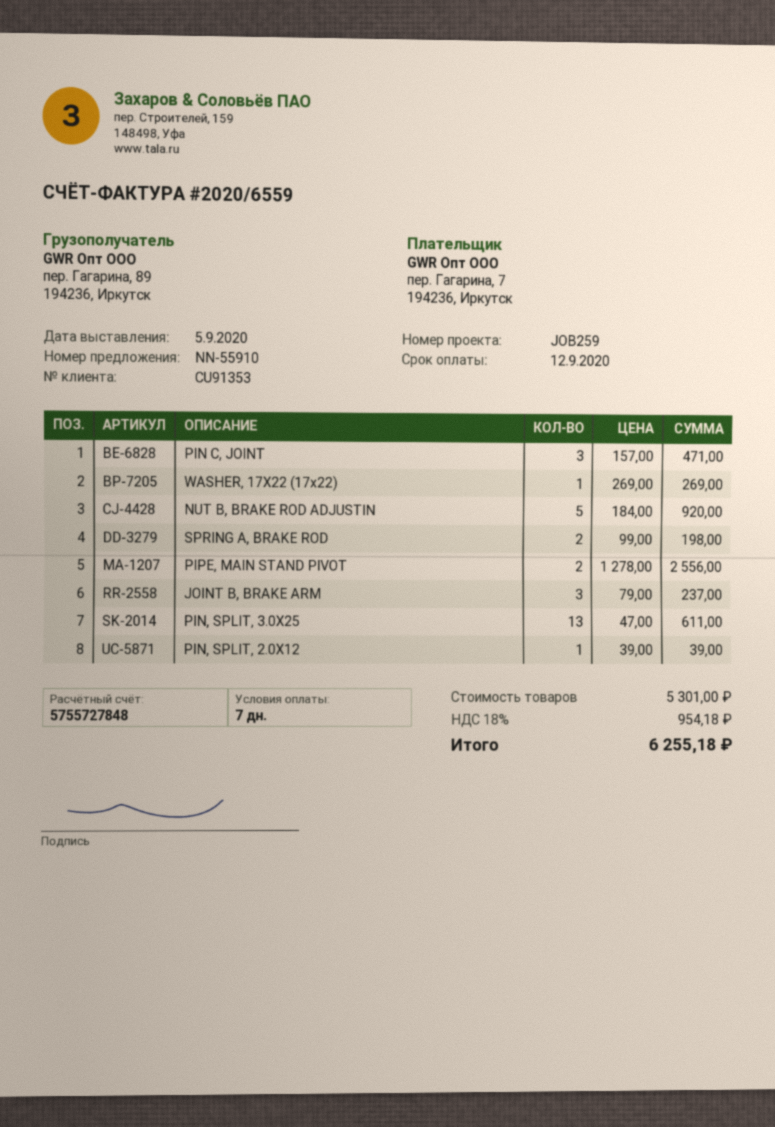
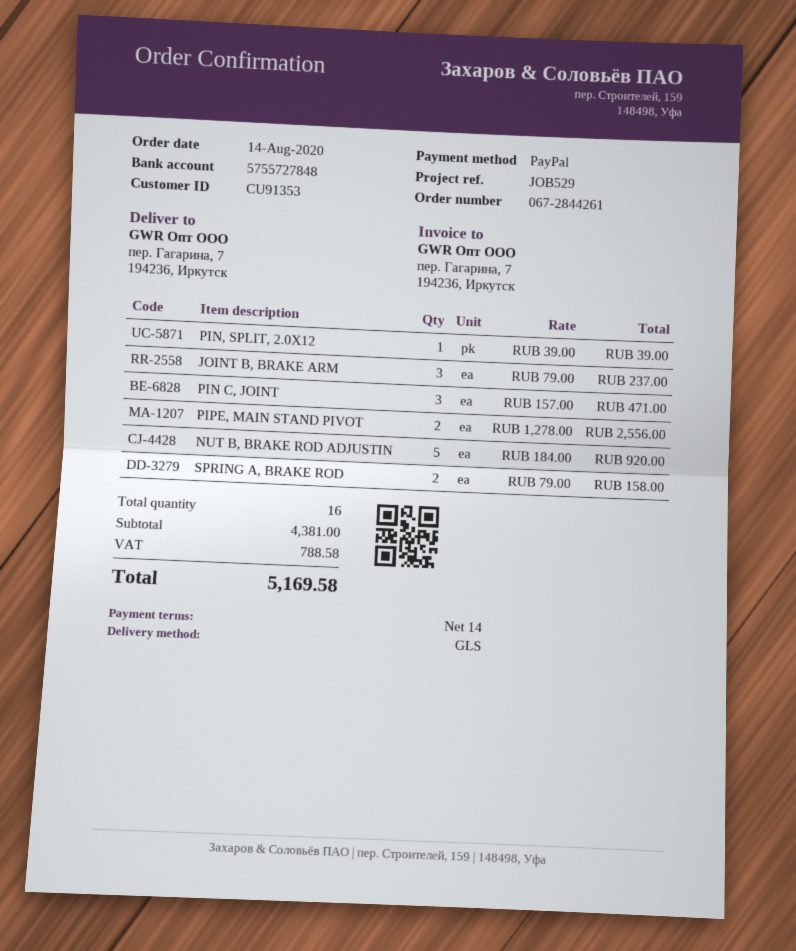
payment terms: 7 days -> 14 days
reference: JOB259 -> JOB529
ship to: пер. Гагарина, 89, 194236, Иркутск -> пер. Гагарина, 7, 194236, Иркутск
WASHER, 17X22 (17x22): 1 x 269.00 = 269.00 -> none
SPRING A, BRAKE ROD: 2 x 99.00 = 198.00 -> 2 x 79.00 = 158.00
PIN, SPLIT, 3.0X25: 13 x 47.00 = 611.00 -> none
subtotal: 5301.00 -> 4381.00
tax: 954.18 -> 788.58
total: 6255.18 -> 5169.58

